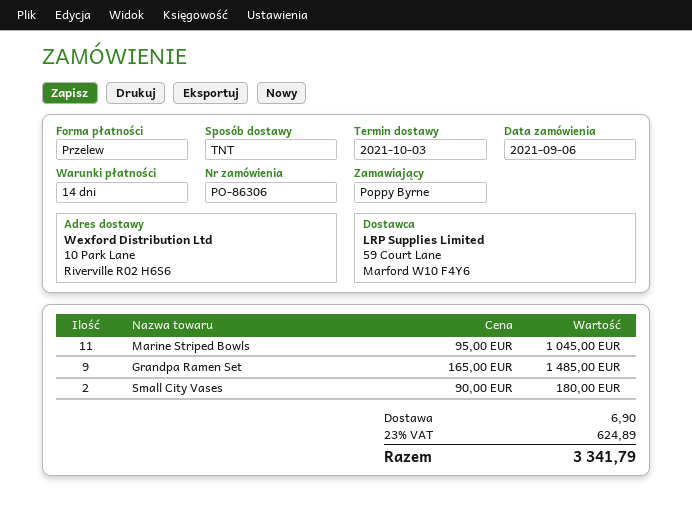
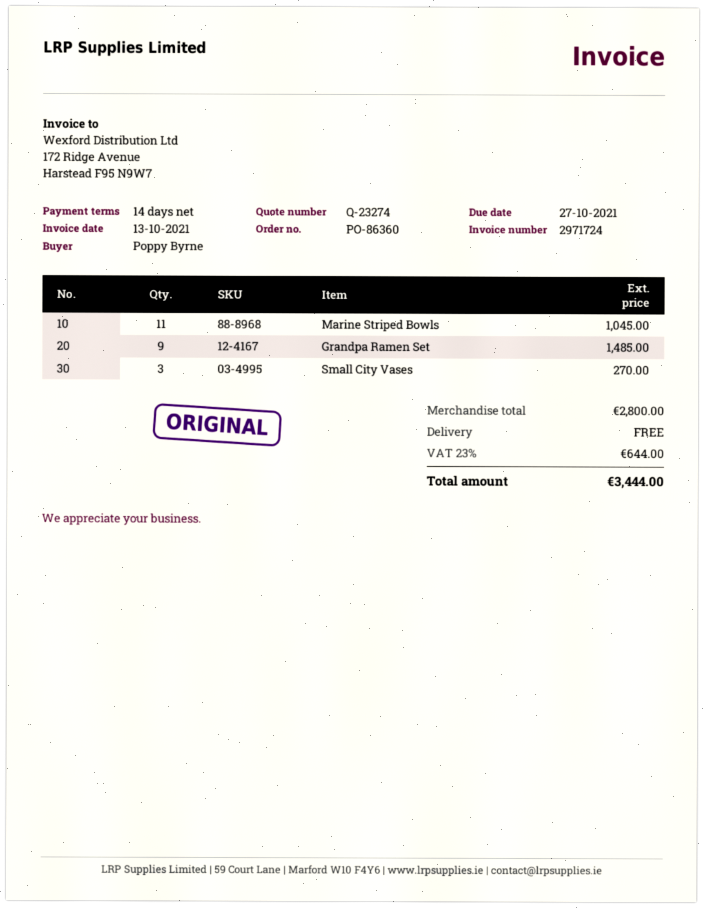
order number: PO-86306 -> PO-86360
Small City Vases: 2 for 180.00 -> 3 for 270.00
shipping: 6.90 -> 0.00
tax: 23% = 624.89 -> 23% = 644.00
total: 3341.79 -> 3444.00

